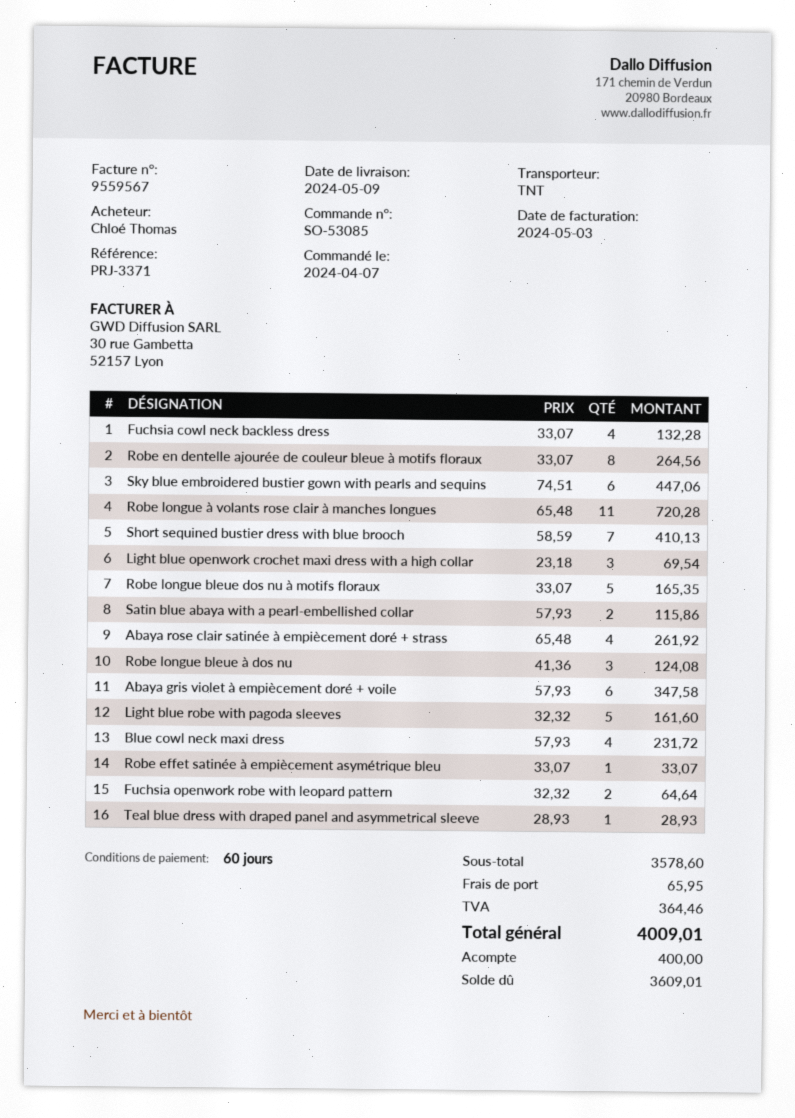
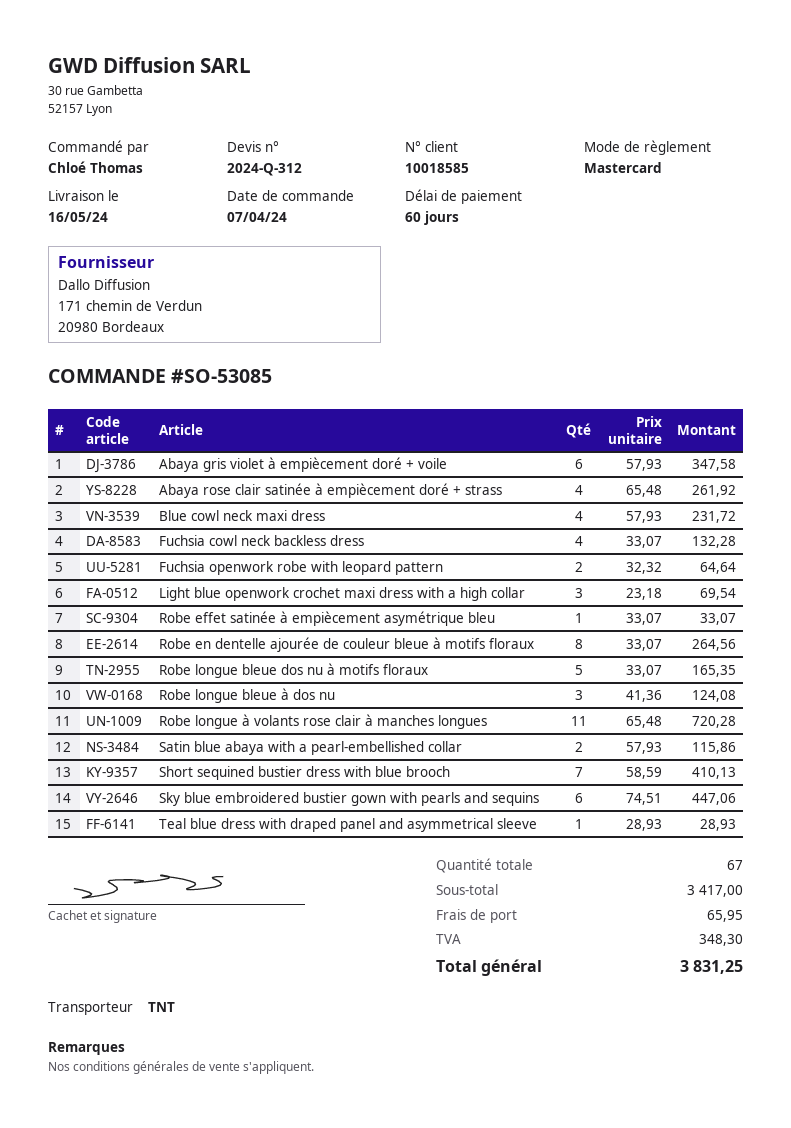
delivery date: 2024-05-09 -> 2024-05-16
Light blue robe with pagoda sleeves: 5 x 32.32 = 161.60 -> none
subtotal: 3578.60 -> 3417.00
tax: 364.46 -> 348.30
total: 4009.01 -> 3831.25

